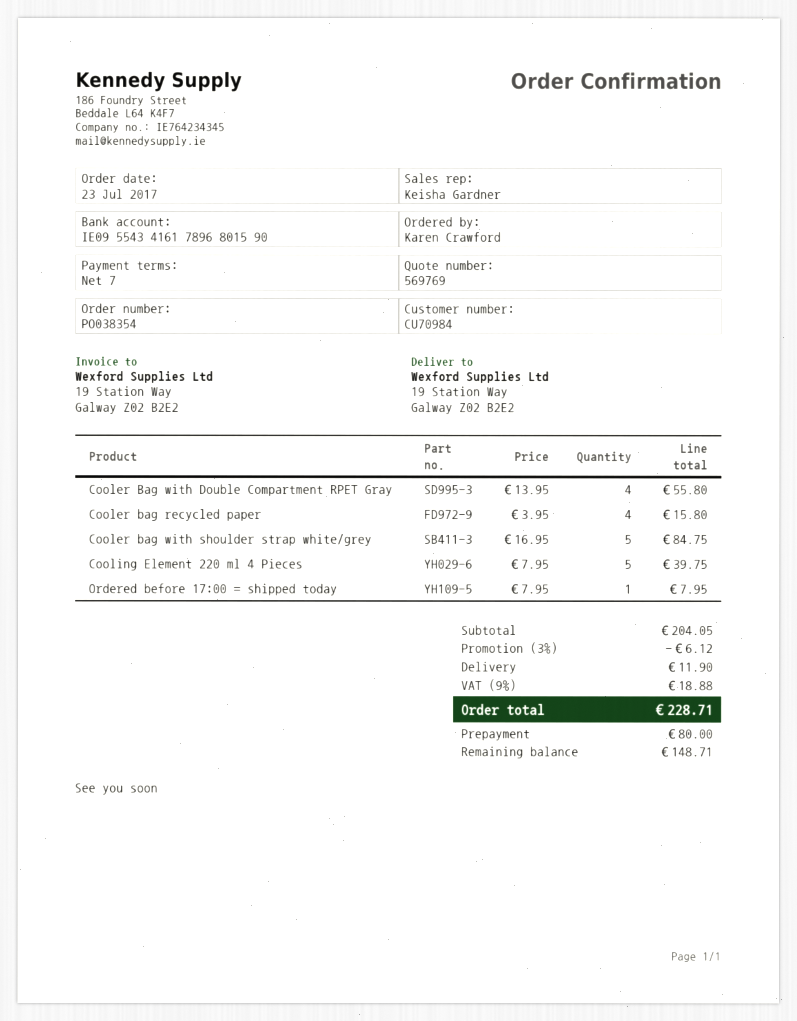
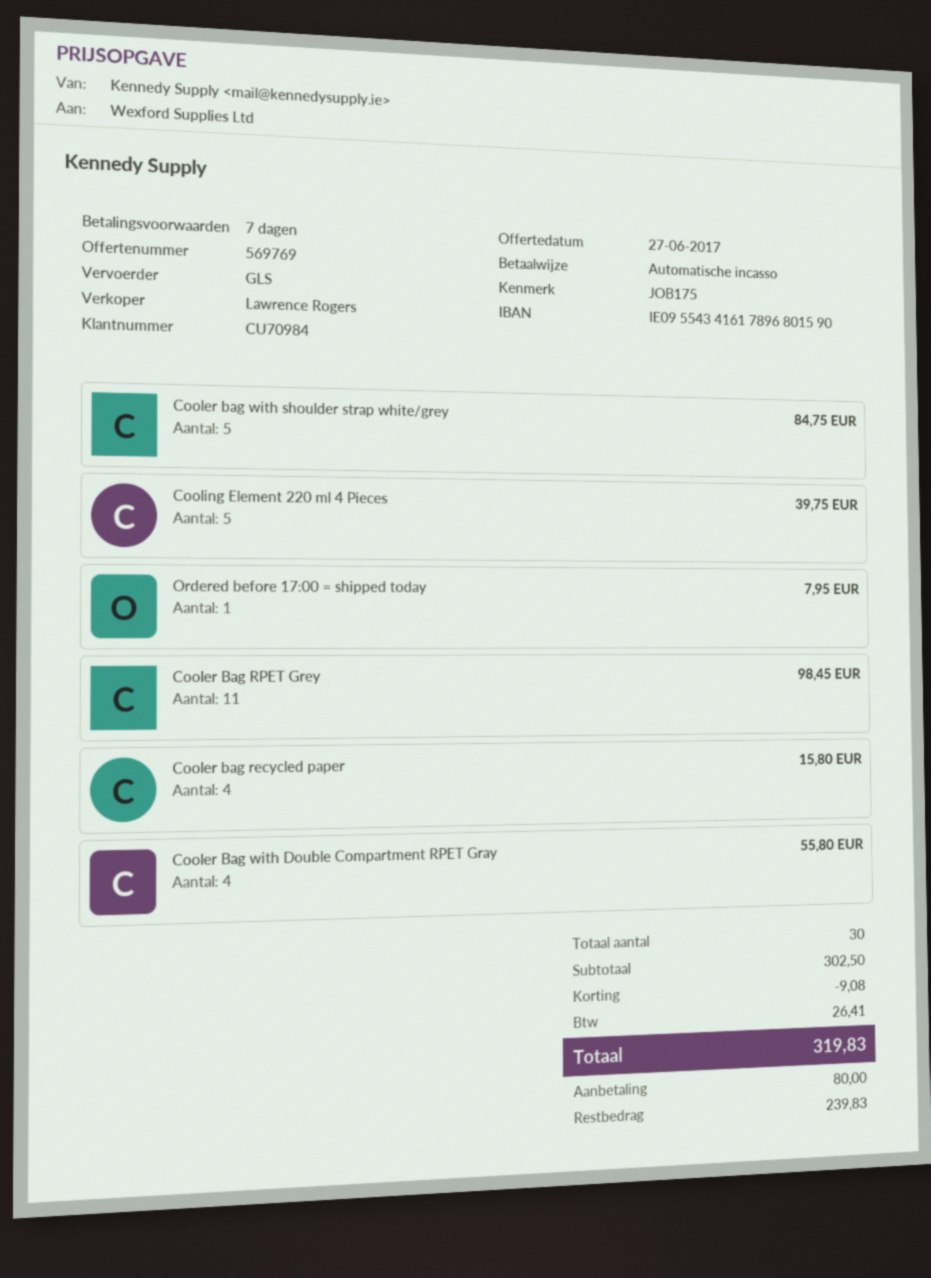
sales rep: Keisha Gardner -> Lawrence Rogers
Cooler Bag RPET Grey: none -> 11 for 98.45
subtotal: 204.05 -> 302.50
discount: 6.12 -> 9.08
shipping: 11.90 -> none
tax: 18.88 -> 26.41
total: 228.71 -> 319.83
balance: 148.71 -> 239.83

